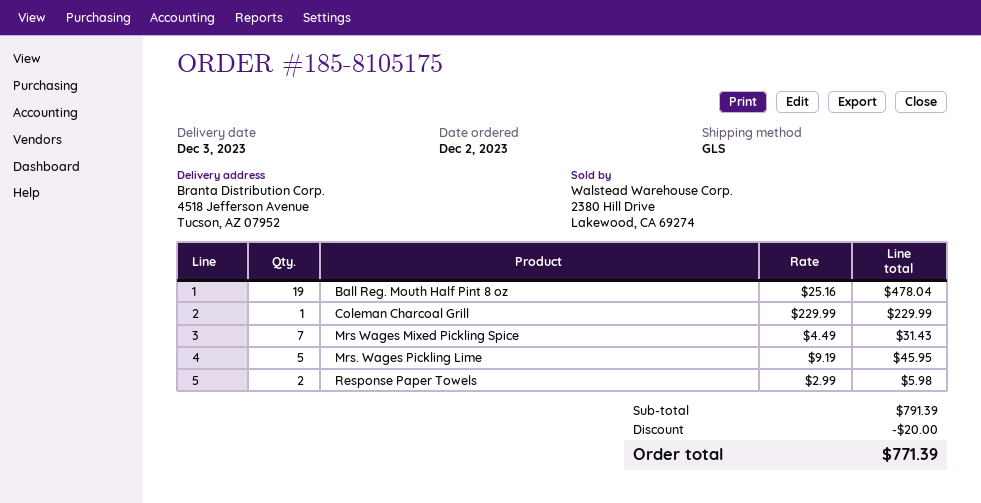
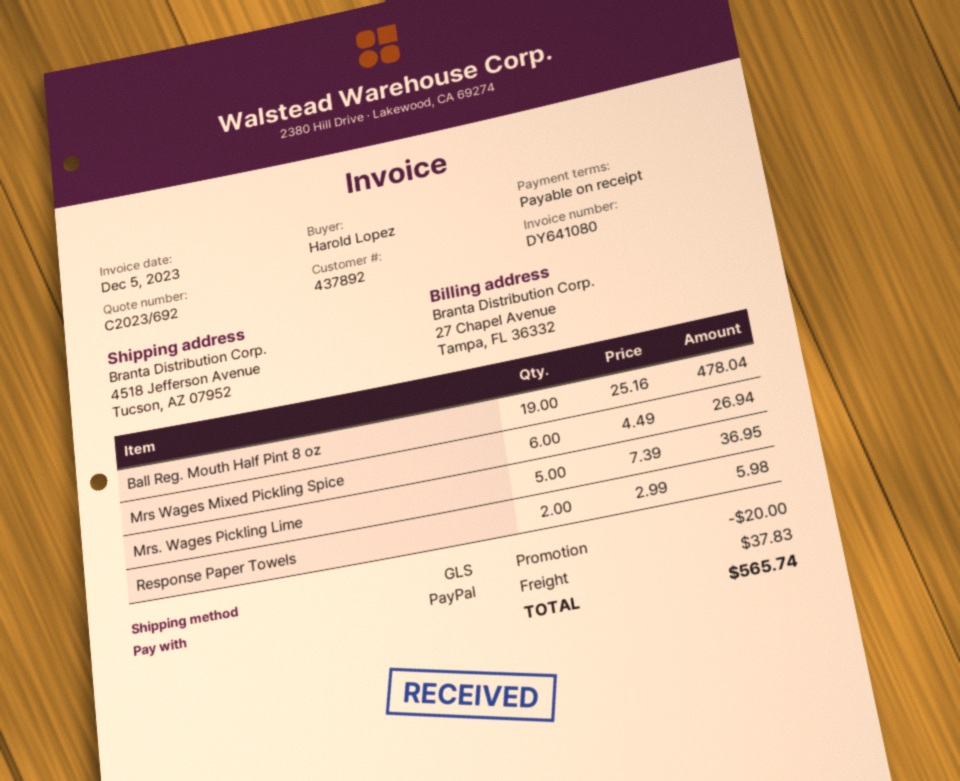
Coleman Charcoal Grill: 1 x 229.99 = 229.99 -> none
Mrs Wages Mixed Pickling Spice: 7 x 4.49 = 31.43 -> 6 x 4.49 = 26.94
Mrs. Wages Pickling Lime: 5 x 9.19 = 45.95 -> 5 x 7.39 = 36.95
shipping: none -> 37.83
total: 771.39 -> 565.74

